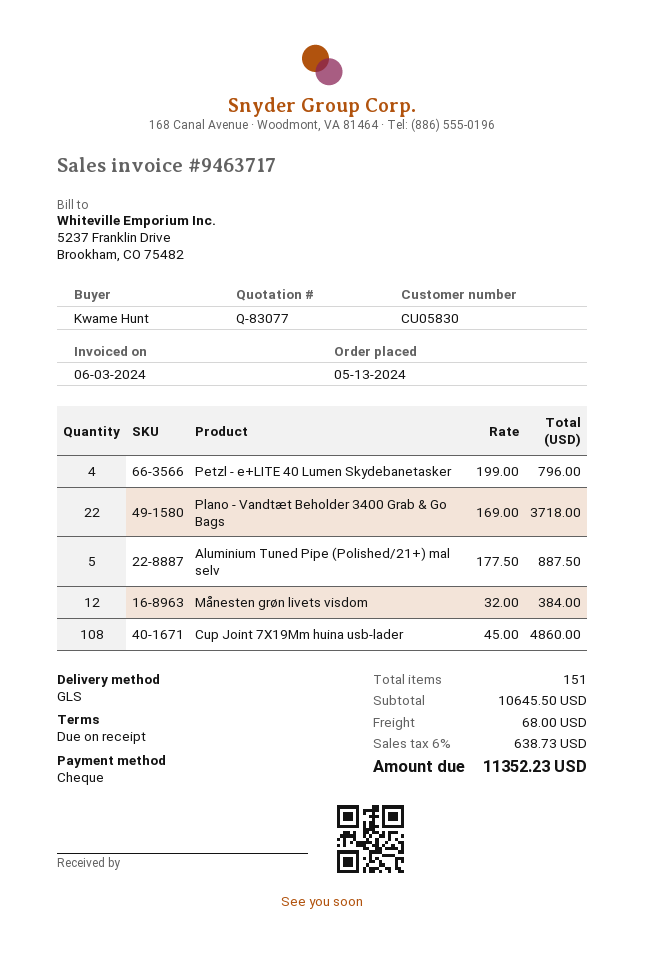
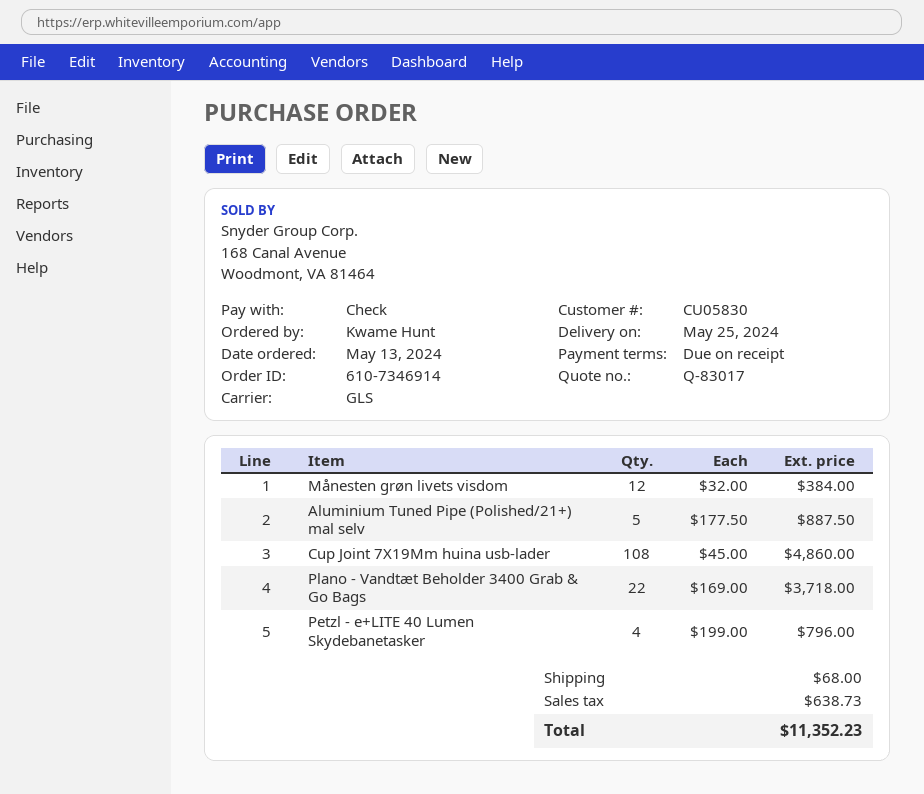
quote number: Q-83077 -> Q-83017

